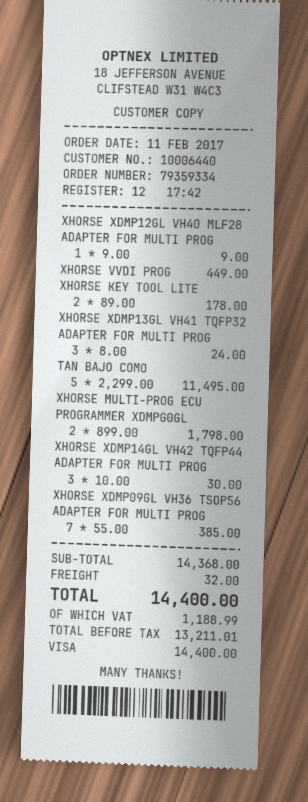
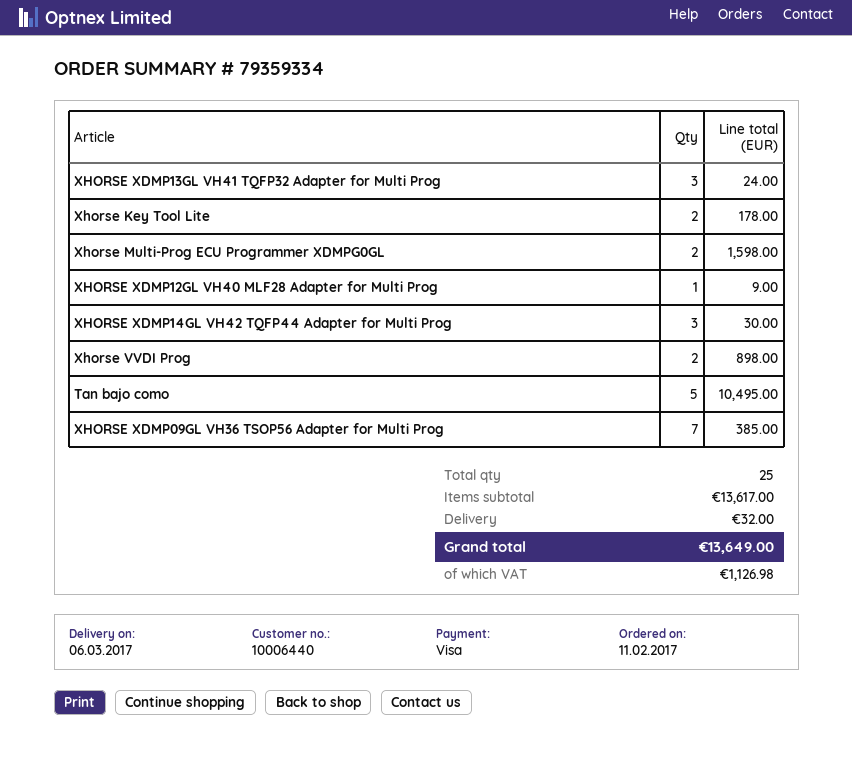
XHORSE VVDI PROG: 1 for 449.00 -> 2 for 898.00
TAN BAJO COMO: 5 for 11495.00 -> 5 for 10495.00
XHORSE MULTI-PROG ECU PROGRAMMER XDMPG0GL: 2 for 1798.00 -> 2 for 1598.00
subtotal: 14368.00 -> 13617.00
tax: 1188.99 -> 1126.98
total: 14400.00 -> 13649.00

